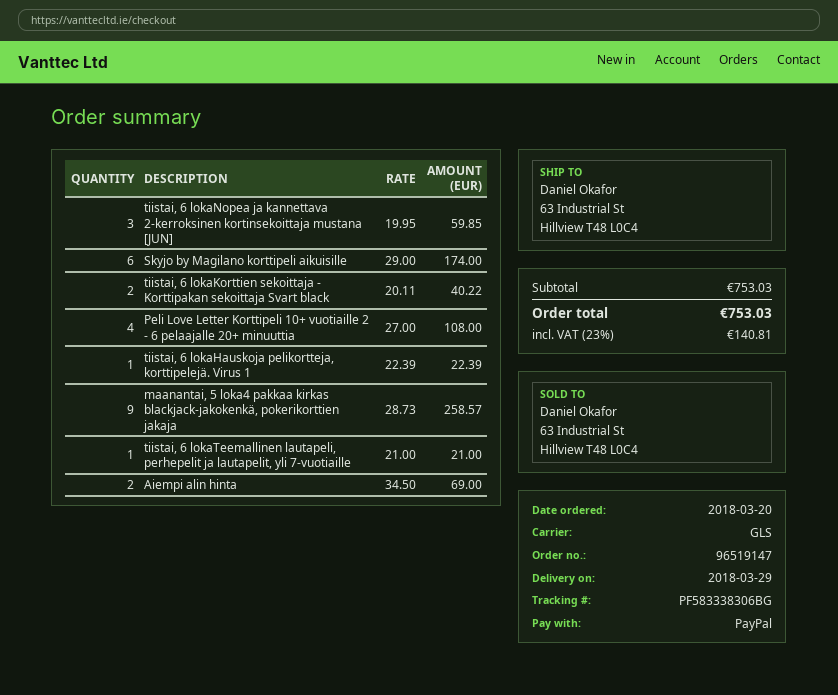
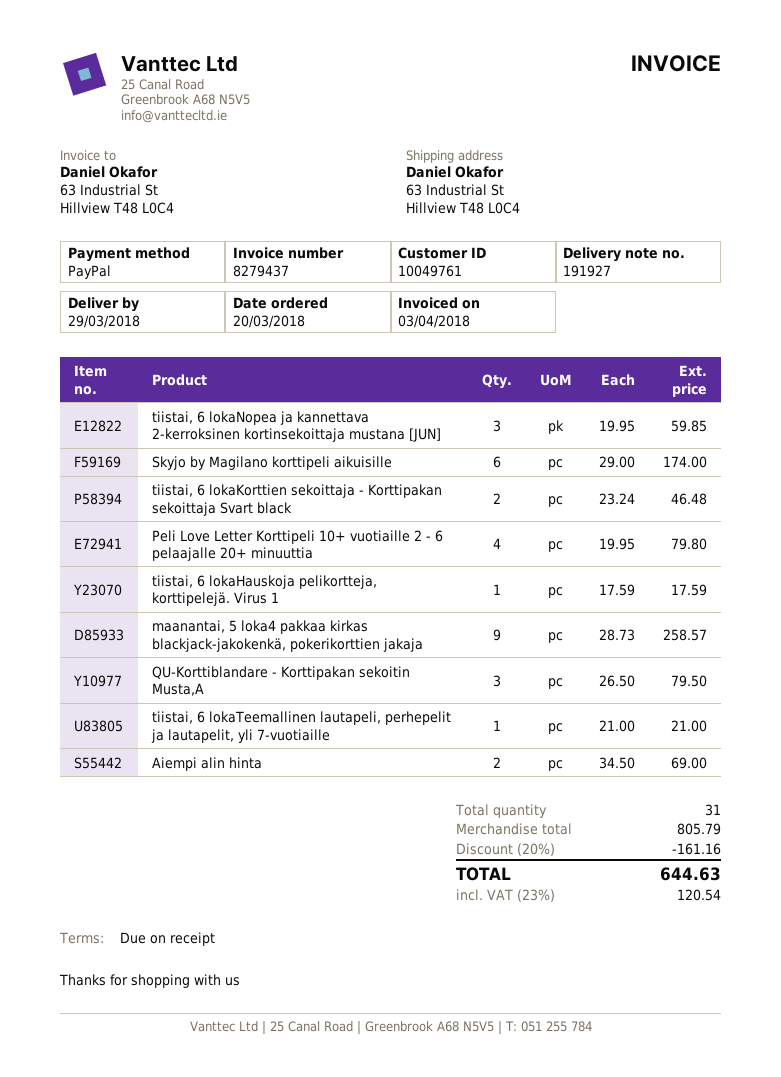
tiistai, 6 lokaKorttien sekoittaja - Korttipakan sekoittaja Svart black: 2 x 20.11 = 40.22 -> 2 x 23.24 = 46.48
Peli Love Letter Korttipeli 10+ vuotiaille 2 - 6 pelaajalle 20+ minuuttia: 4 x 27.00 = 108.00 -> 4 x 19.95 = 79.80
tiistai, 6 lokaHauskoja pelikortteja, korttipelejä. Virus 1: 1 x 22.39 = 22.39 -> 1 x 17.59 = 17.59
QU-Korttiblandare - Korttipakan sekoitin Musta,A: none -> 3 x 26.50 = 79.50
subtotal: 753.03 -> 805.79
discount: none -> 20% = 161.16
tax: 23% = 140.81 -> 23% = 120.54
total: 753.03 -> 644.63

